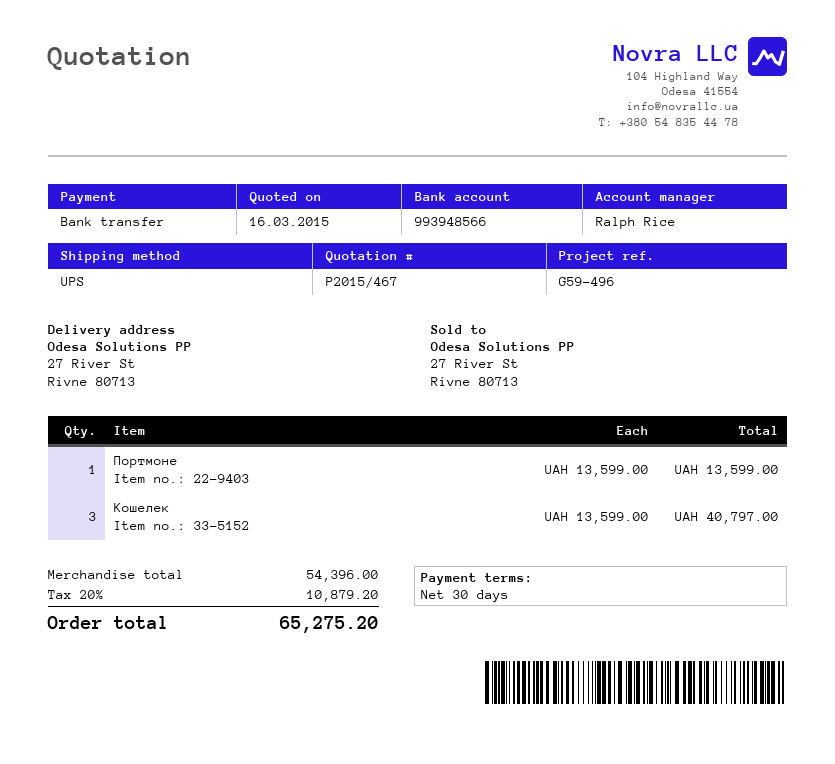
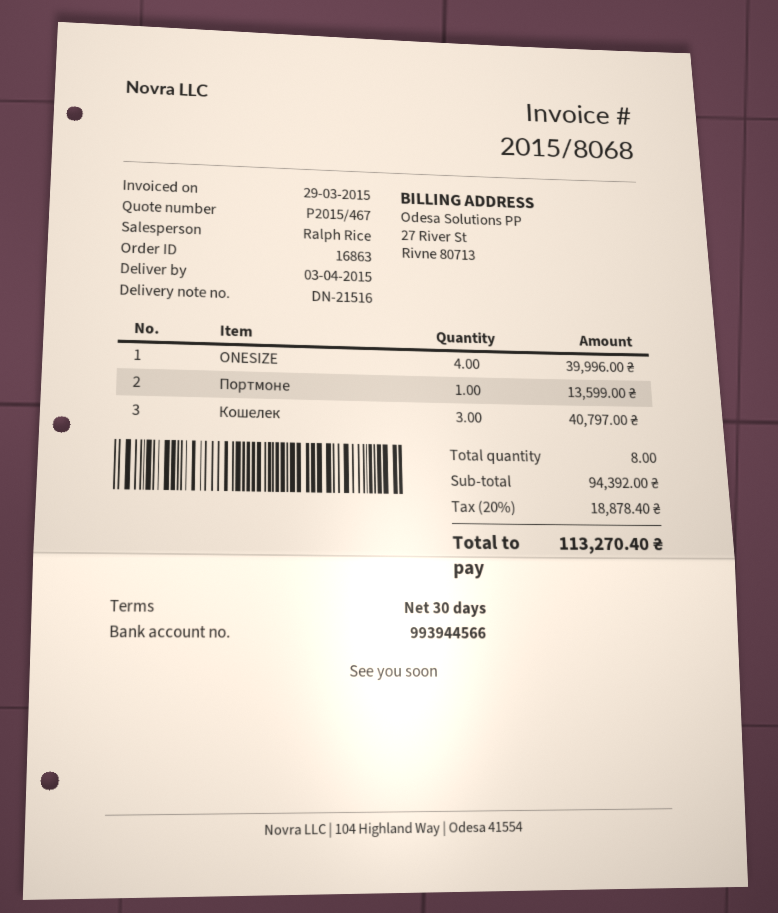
bank account: 993948566 -> 993944566
ONESIZE: none -> 4 for 39996.00
subtotal: 54396.00 -> 94392.00
tax: 20% = 10879.20 -> 20% = 18878.40
total: 65275.20 -> 113270.40

